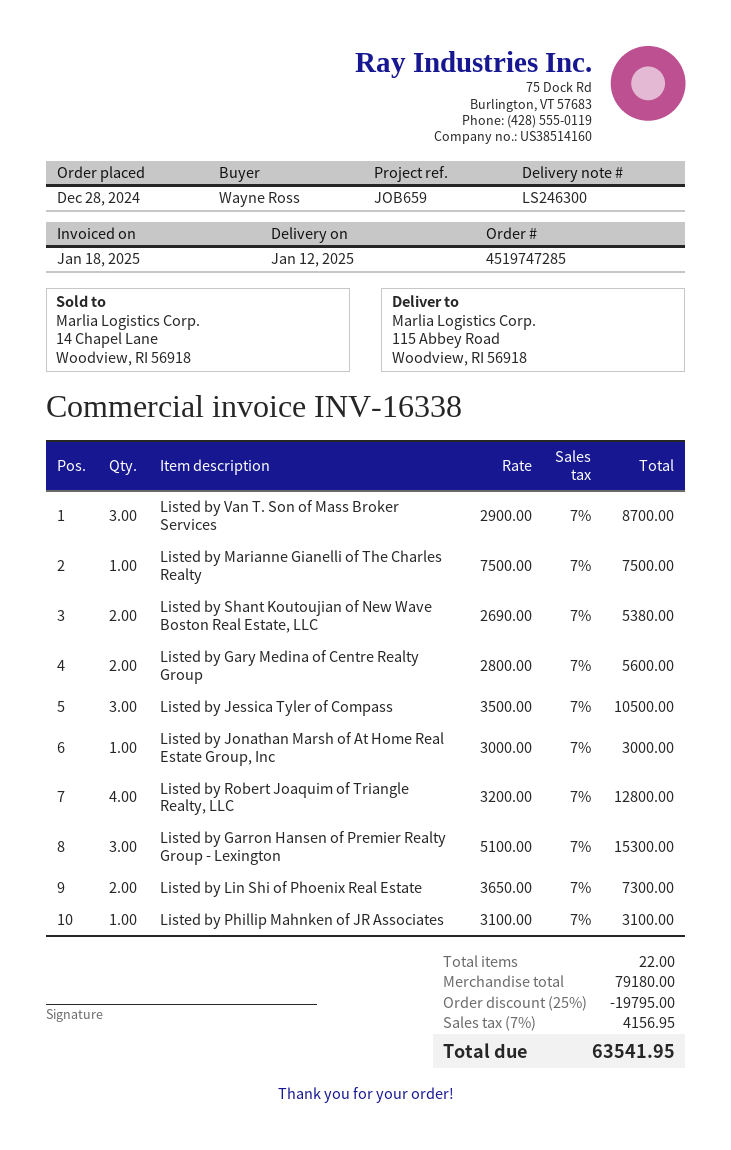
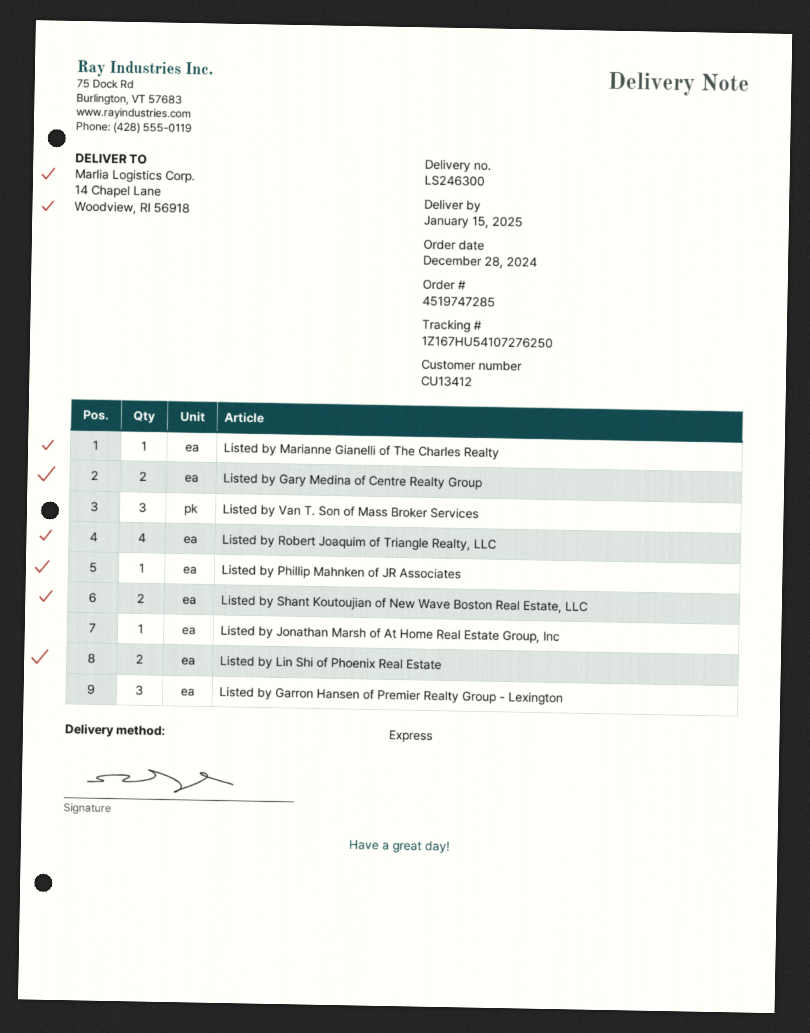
delivery date: 2025-01-12 -> 2025-01-15
ship to: 115 Abbey Road, Woodview, RI 56918 -> 14 Chapel Lane, Woodview, RI 56918
Listed by Jessica Tyler of Compass: 3 -> none

